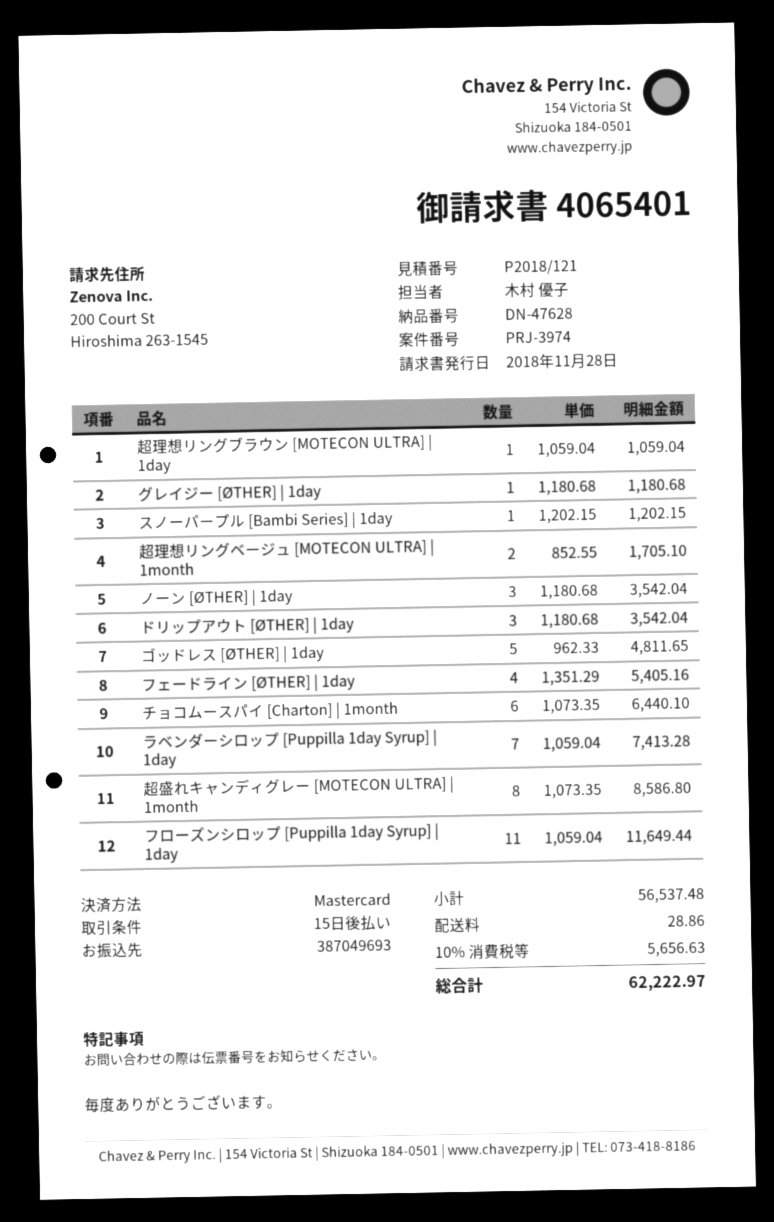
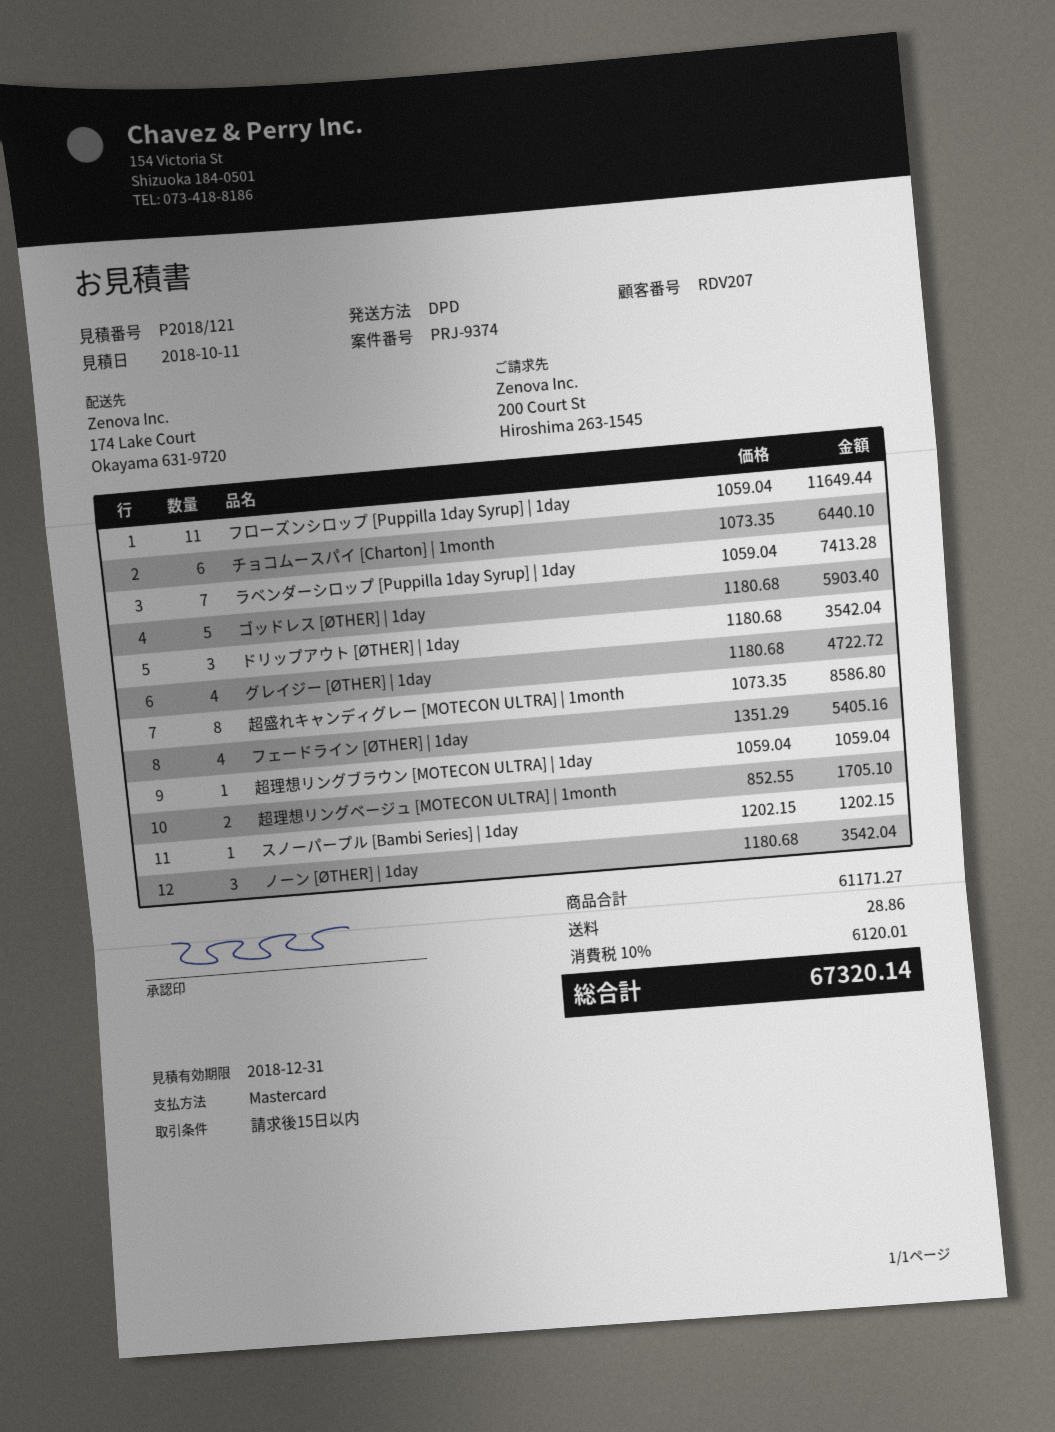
reference: PRJ-3974 -> PRJ-9374
グレイジー [ØTHER] | 1day: 1 x 1180.68 = 1180.68 -> 4 x 1180.68 = 4722.72
ゴッドレス [ØTHER] | 1day: 5 x 962.33 = 4811.65 -> 5 x 1180.68 = 5903.40
subtotal: 56537.48 -> 61171.27
tax: 10% = 5656.63 -> 10% = 6120.01
total: 62222.97 -> 67320.14

